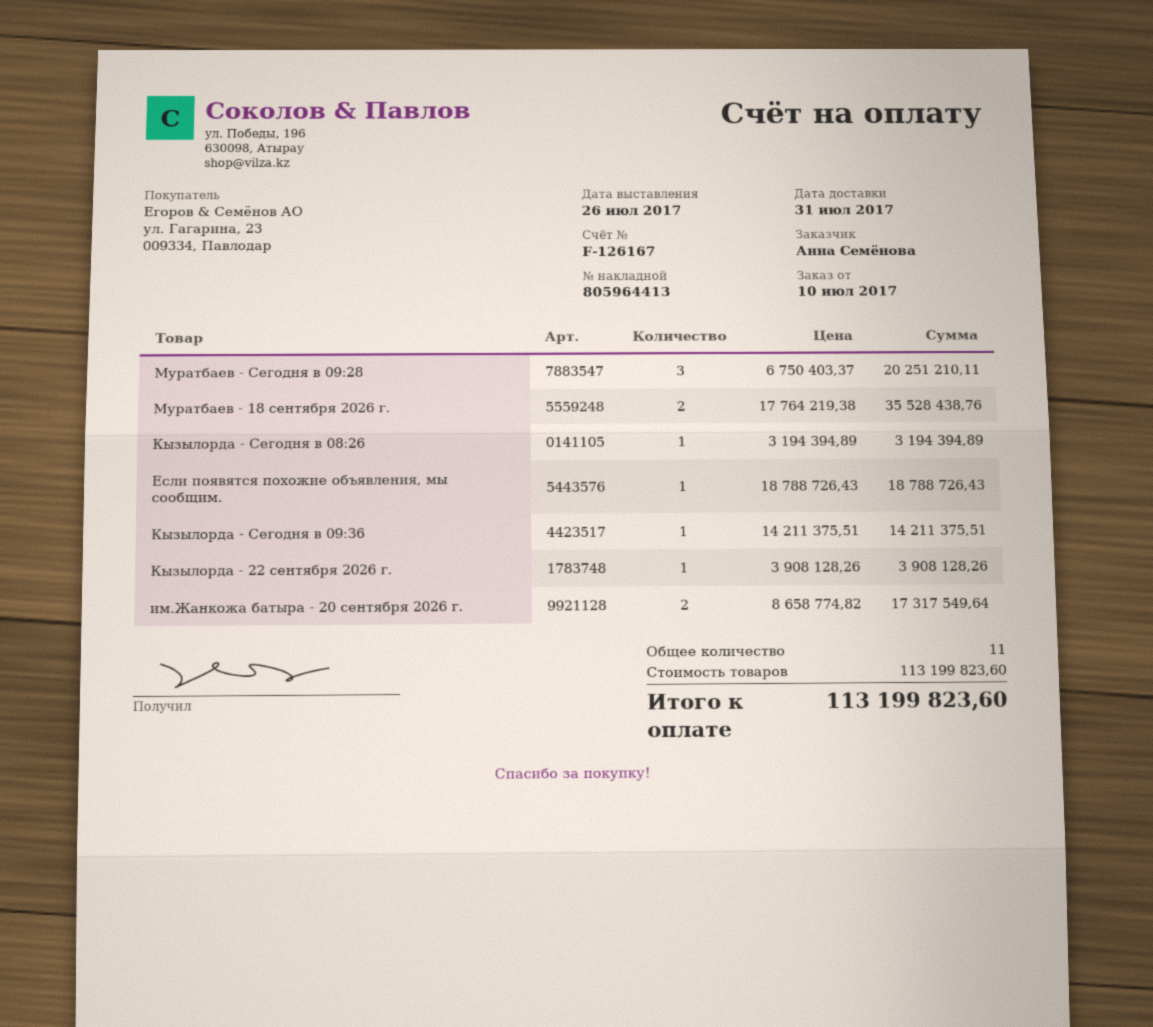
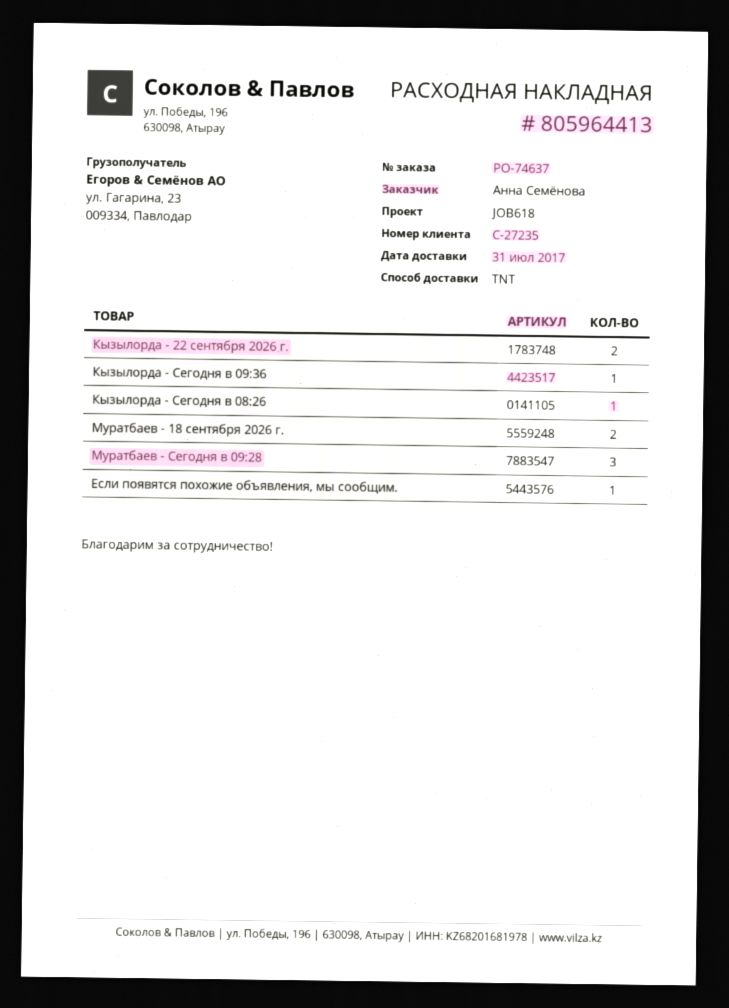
Кызылорда - 22 сентября 2026 г.: 1 -> 2
им.Жанкожа батыра - 20 сентября 2026 г.: 2 -> none

